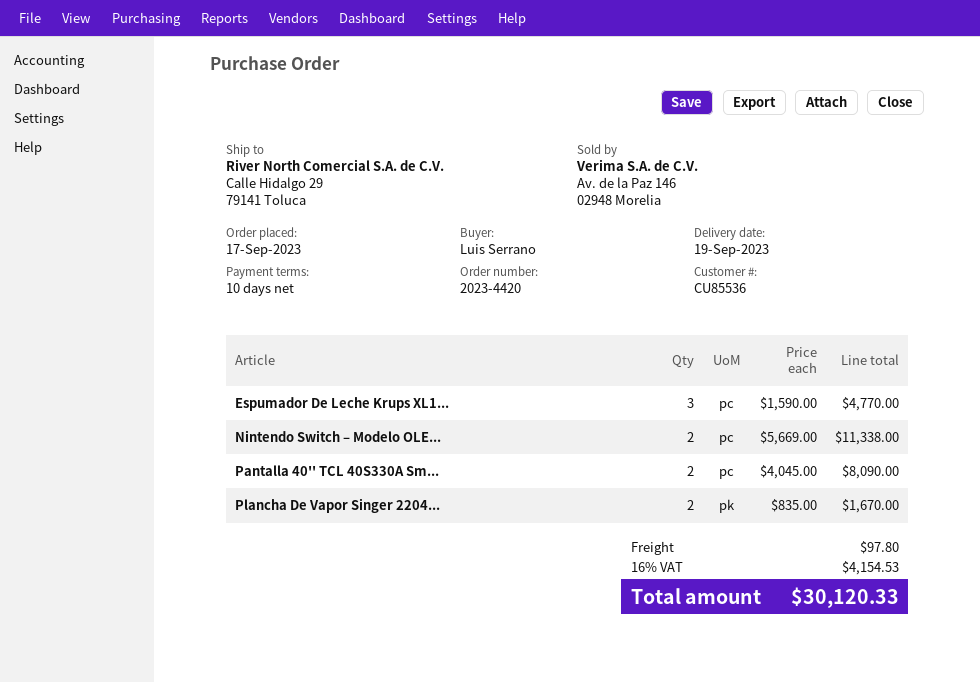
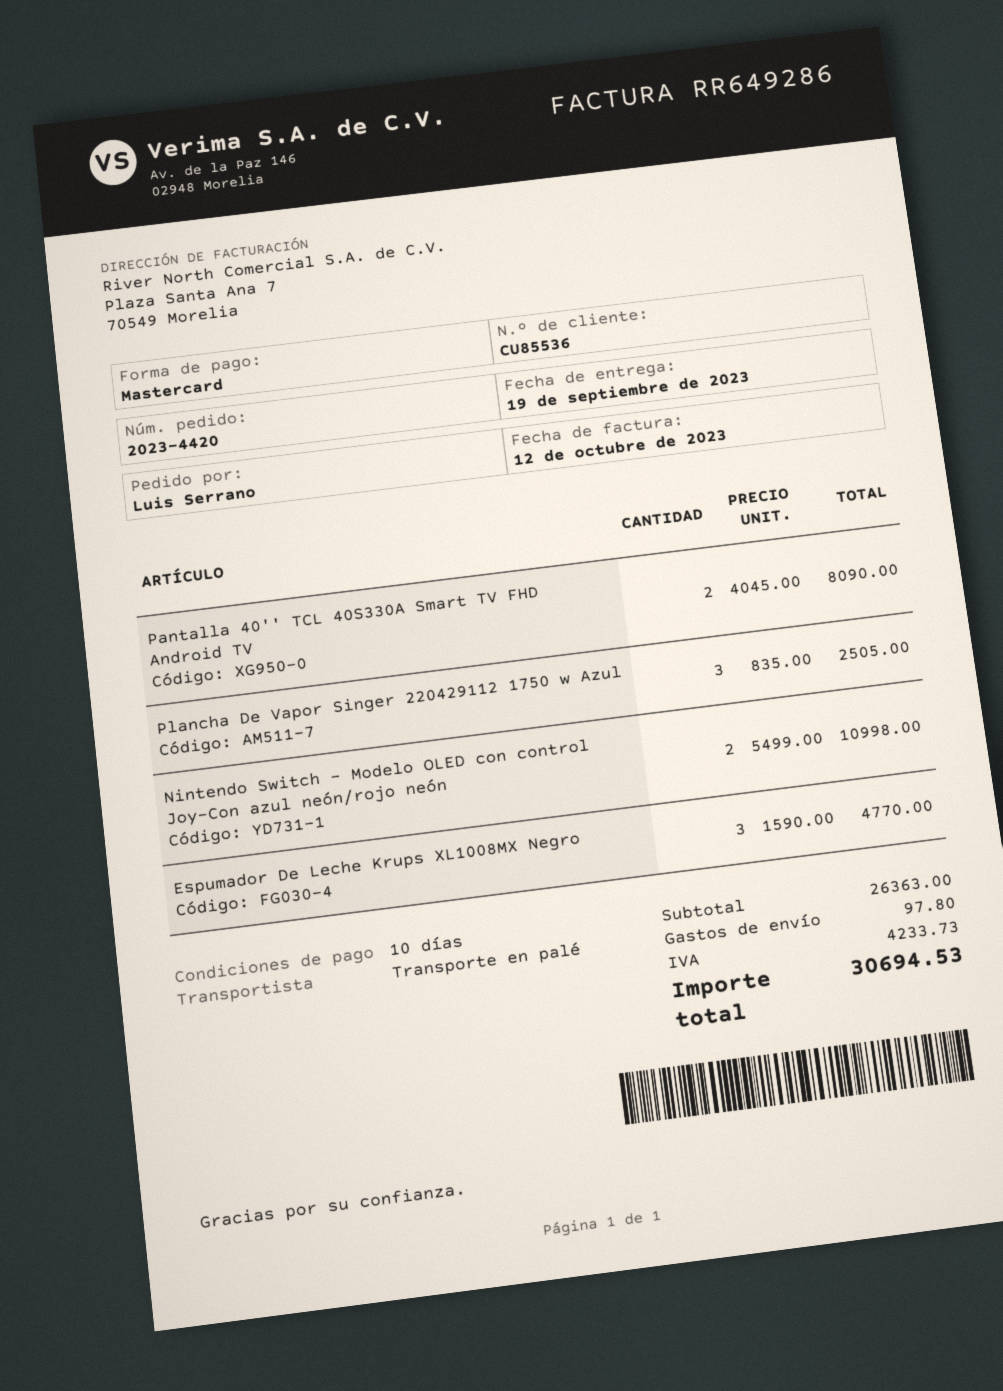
Nintendo Switch – Modelo OLE...: 2 x 5669.00 = 11338.00 -> 2 x 5499.00 = 10998.00
Plancha De Vapor Singer 2204...: 2 x 835.00 = 1670.00 -> 3 x 835.00 = 2505.00
tax: 4154.53 -> 4233.73
total: 30120.33 -> 30694.53

